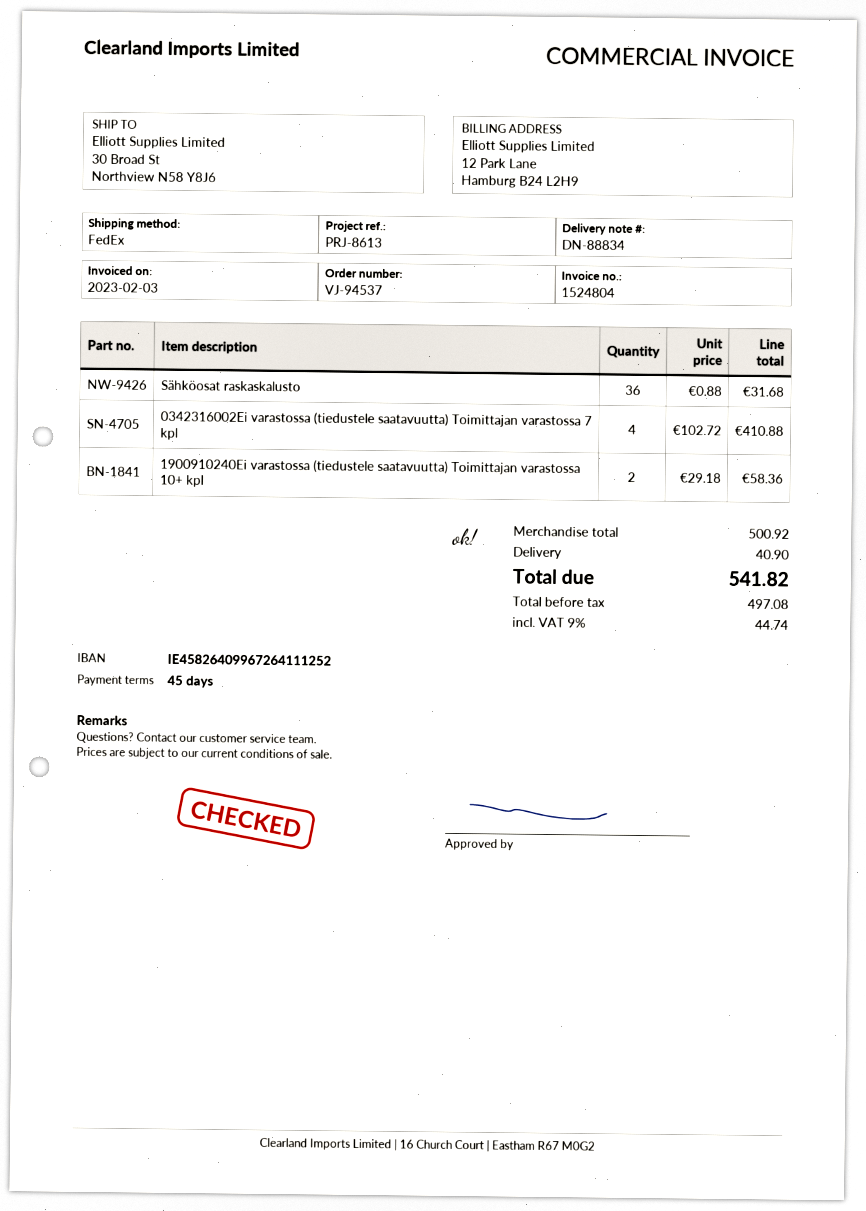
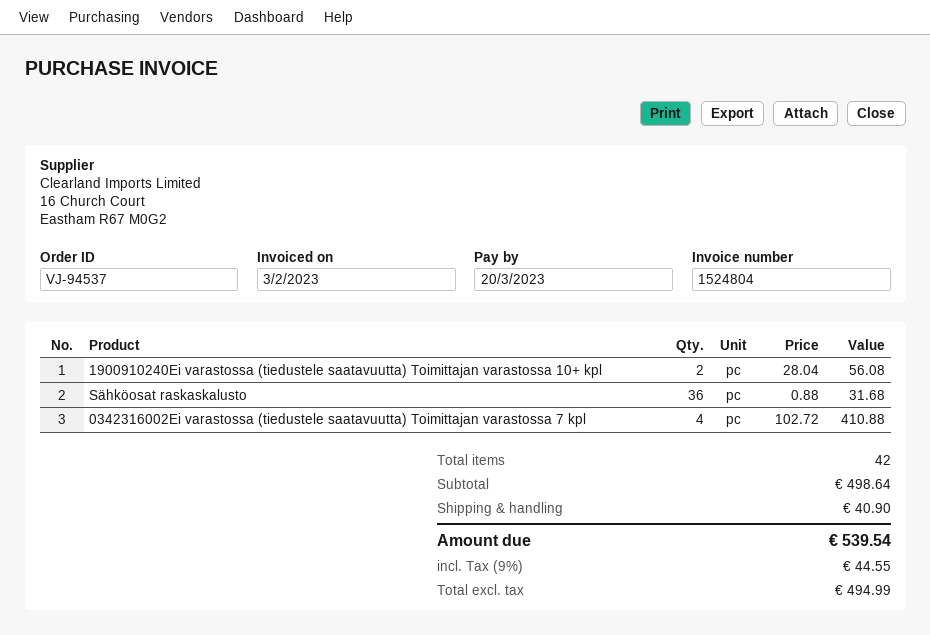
1900910240Ei varastossa (tiedustele saatavuutta) Toimittajan varastossa 10+ kpl: 2 x 29.18 = 58.36 -> 2 x 28.04 = 56.08
subtotal: 500.92 -> 498.64
net: 497.08 -> 494.99
tax: 9% = 44.74 -> 9% = 44.55
total: 541.82 -> 539.54

